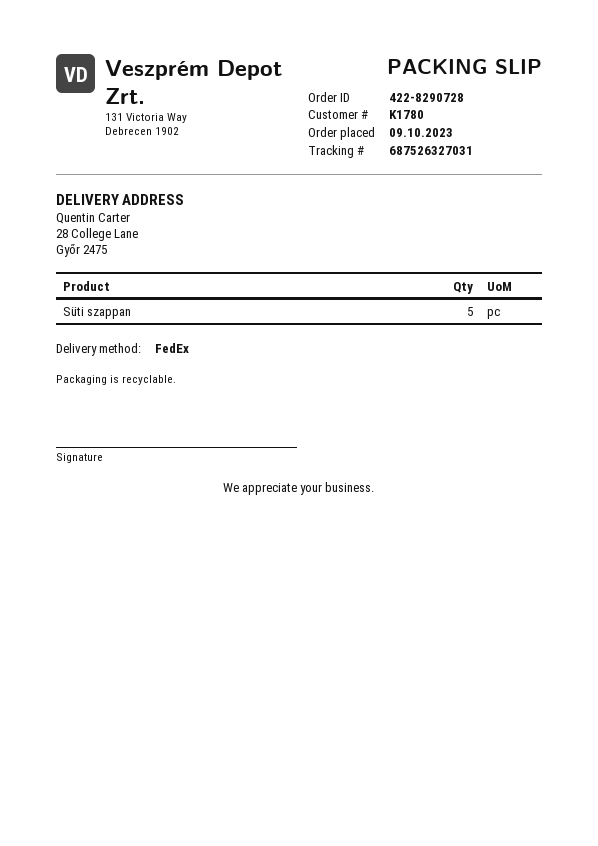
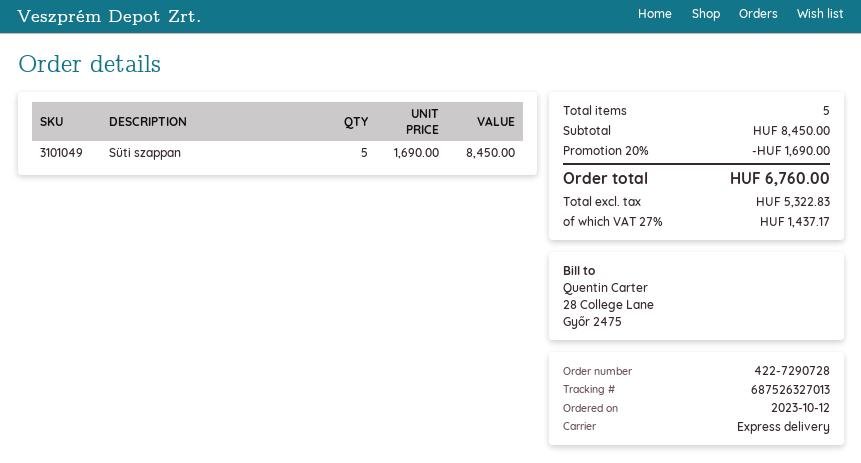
order number: 422-8290728 -> 422-7290728
order date: 2023-10-09 -> 2023-10-12
shipping method: FedEx -> express
tracking number: 687526327031 -> 687526327013

